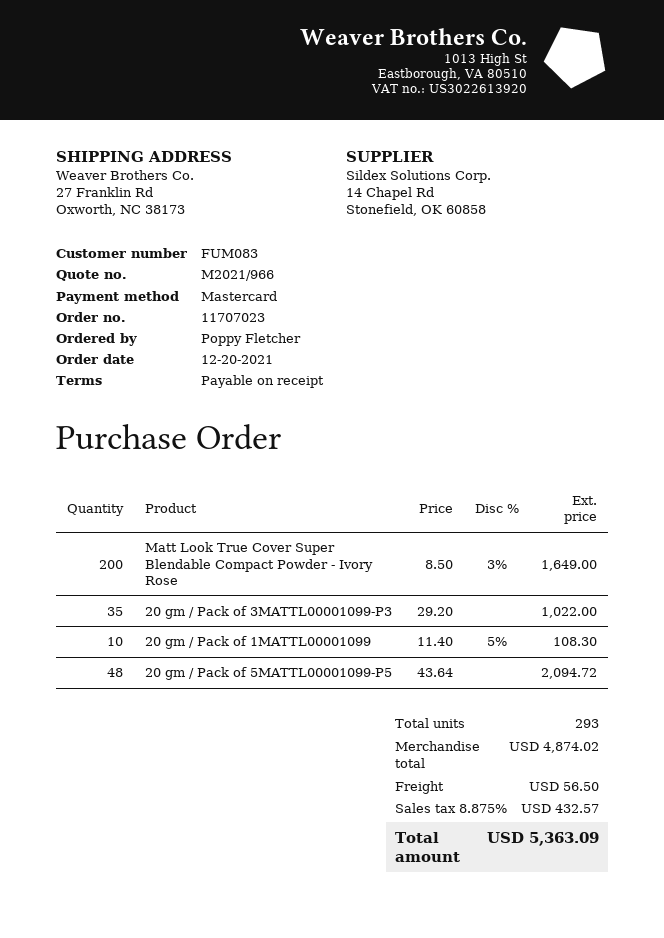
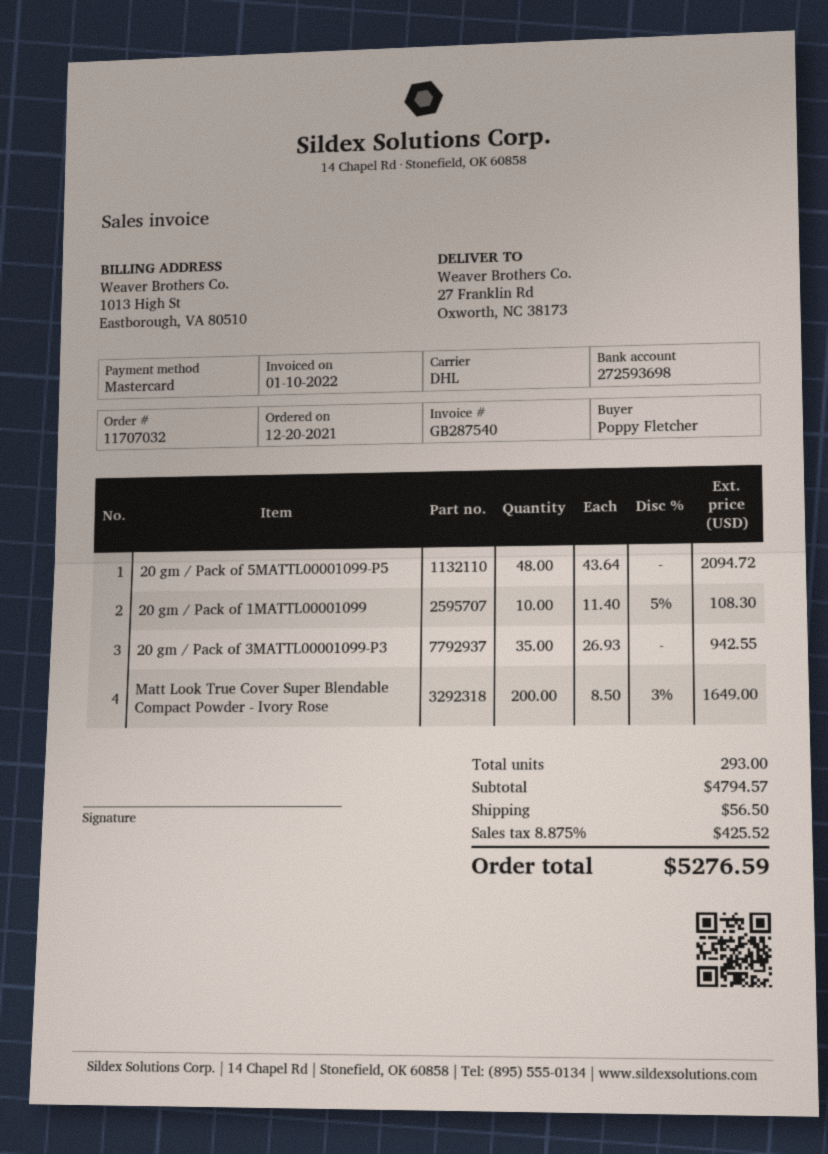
order number: 11707023 -> 11707032
20 gm / Pack of 3MATTL00001099-P3: 35 x 29.20 = 1022.00 -> 35 x 26.93 = 942.55
subtotal: 4874.02 -> 4794.57
tax: 8.875% = 432.57 -> 8.875% = 425.52
total: 5363.09 -> 5276.59

